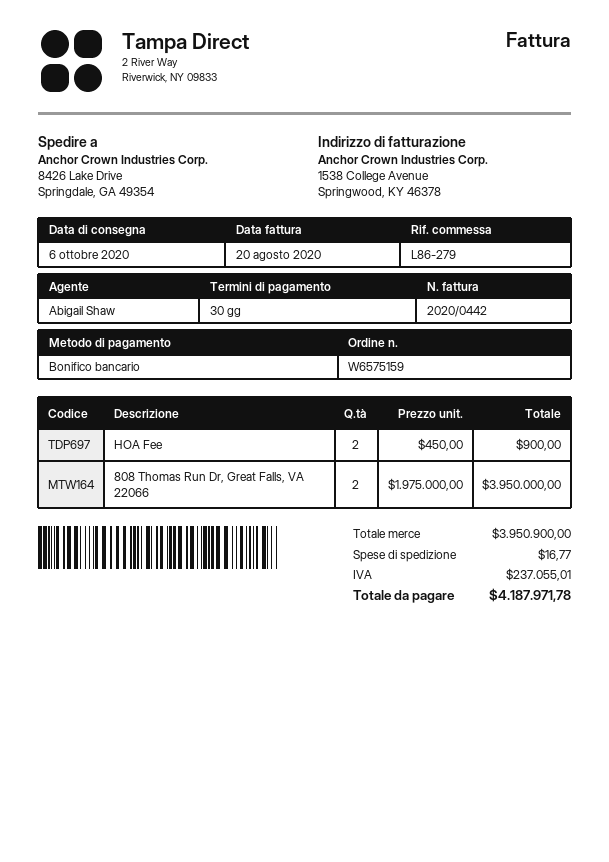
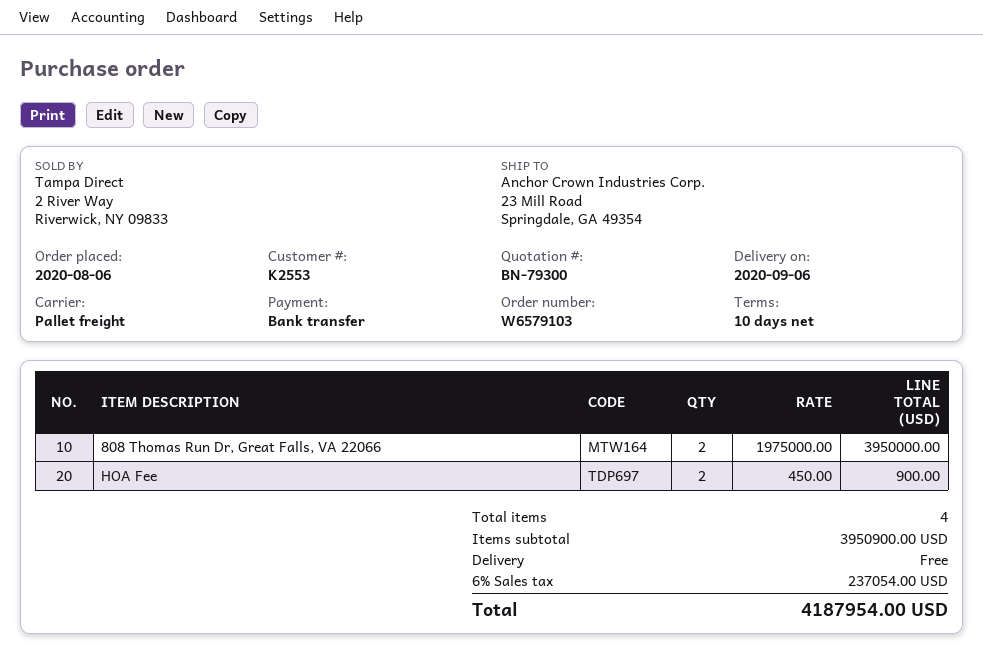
order number: W6575159 -> W6579103
delivery date: 2020-10-06 -> 2020-09-06
payment terms: 30 days -> 10 days
ship to: 8426 Lake Drive, Springdale, GA 49354 -> 23 Mill Road, Springdale, GA 49354
shipping: 16.77 -> 0.00
tax: 237055.01 -> 237054.00
total: 4187971.78 -> 4187954.00

